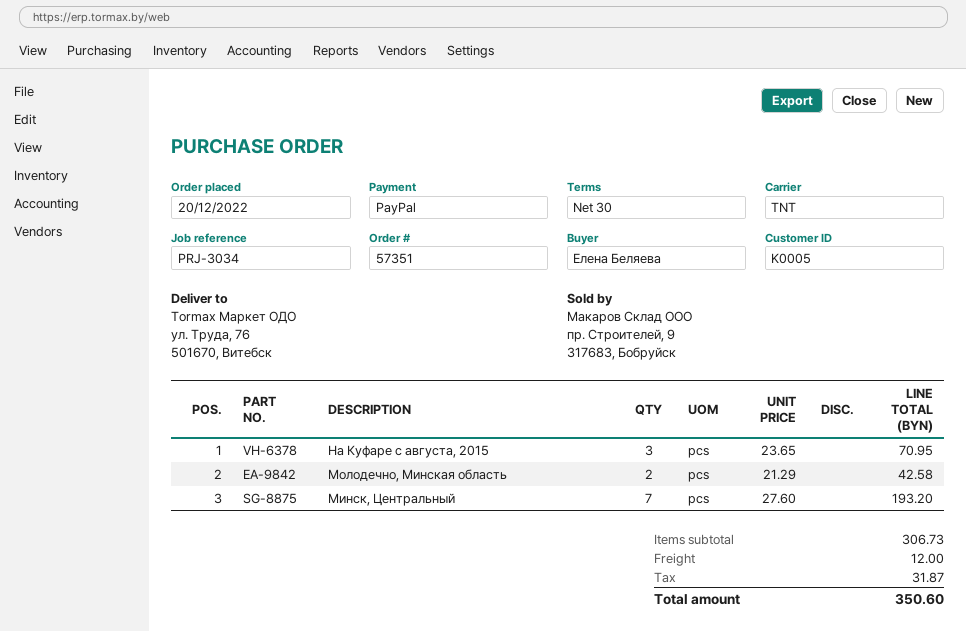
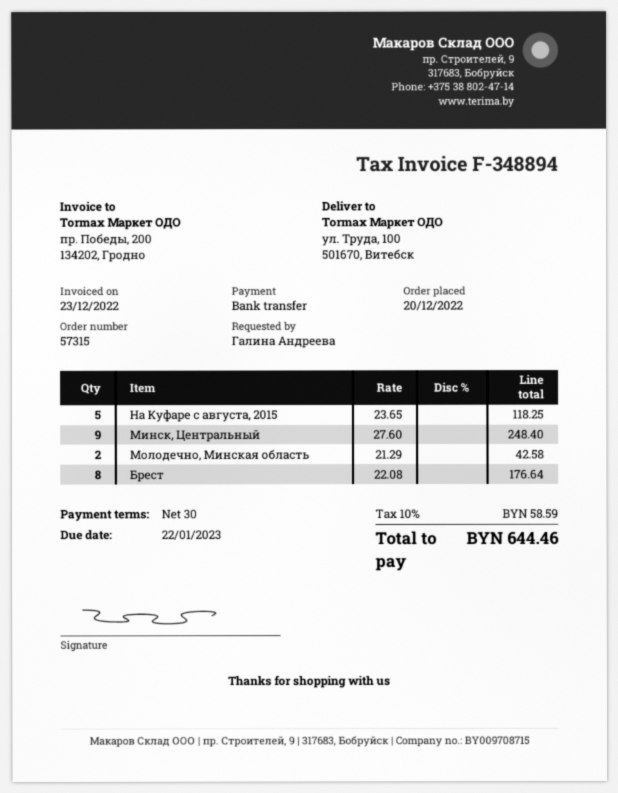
order number: 57351 -> 57315
ordered by: Елена Беляева -> Галина Андреева
payment method: PayPal -> bank transfer
ship to: ул. Труда, 76, 501670, Витебск -> ул. Труда, 100, 501670, Витебск
На Куфаре с августа, 2015: 3 x 23.65 = 70.95 -> 5 x 23.65 = 118.25
Минск, Центральный: 7 x 27.60 = 193.20 -> 9 x 27.60 = 248.40
Брест: none -> 8 x 22.08 = 176.64
shipping: 12.00 -> none
tax: 31.87 -> 58.59
total: 350.60 -> 644.46

